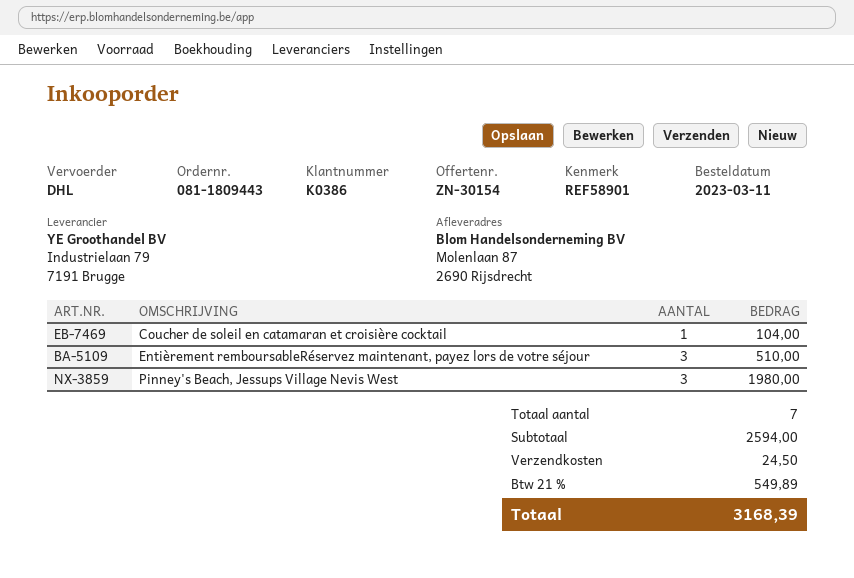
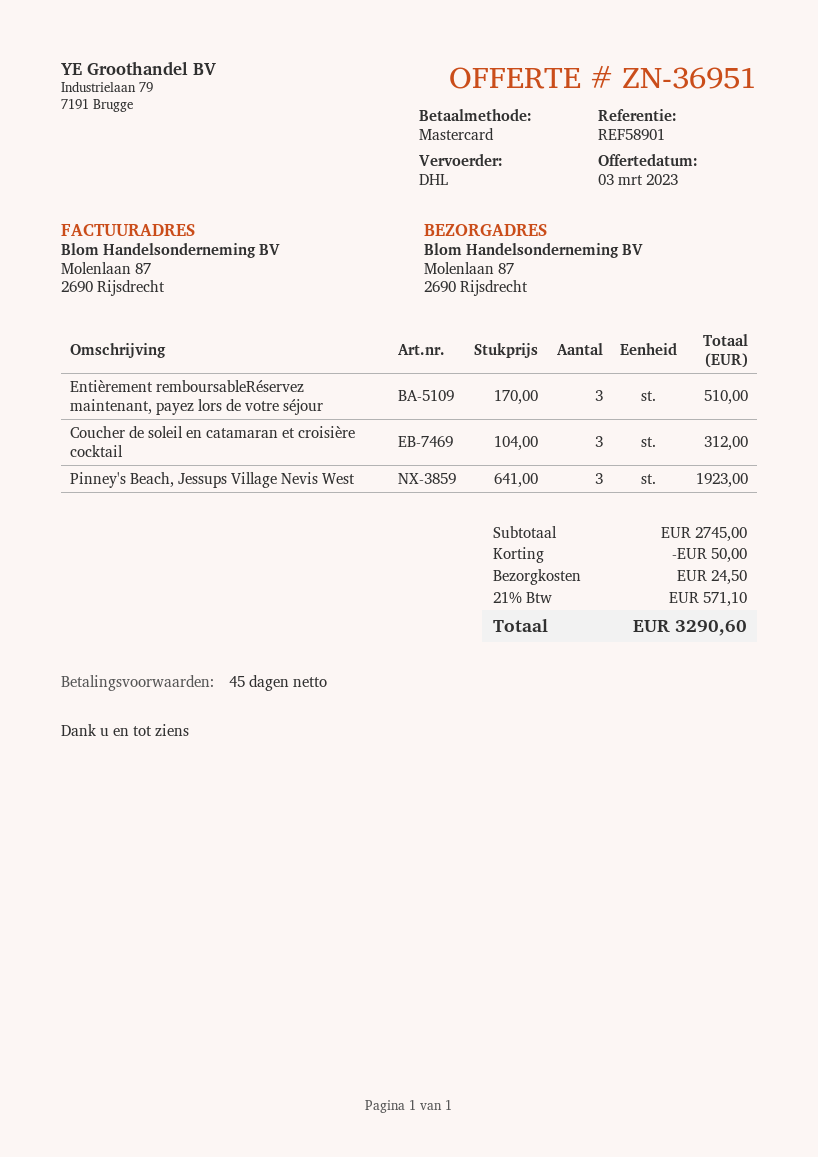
quote number: ZN-30154 -> ZN-36951
Coucher de soleil en catamaran et croisière cocktail: 1 for 104.00 -> 3 for 312.00
Pinney's Beach, Jessups Village Nevis West: 3 for 1980.00 -> 3 for 1923.00
subtotal: 2594.00 -> 2745.00
discount: none -> 50.00
tax: 21% = 549.89 -> 21% = 571.10
total: 3168.39 -> 3290.60

